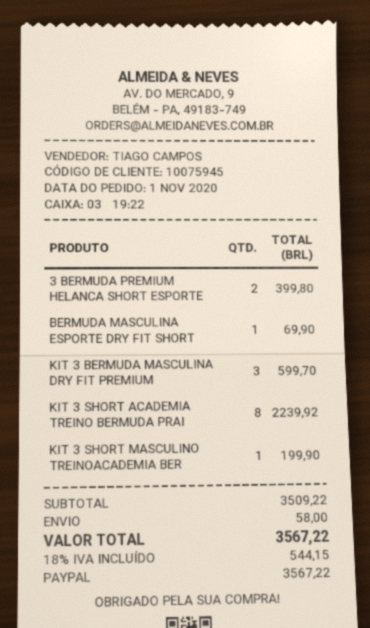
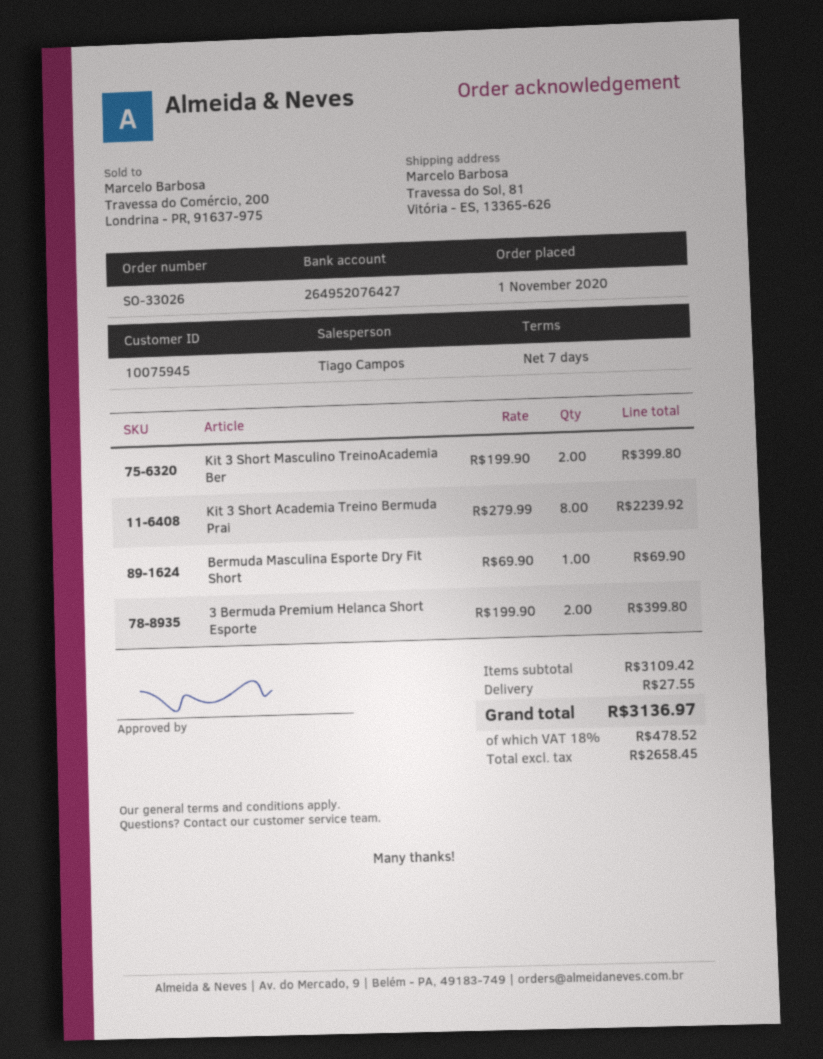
KIT 3 BERMUDA MASCULINA DRY FIT PREMIUM: 3 for 599.70 -> none
KIT 3 SHORT MASCULINO TREINOACADEMIA BER: 1 for 199.90 -> 2 for 399.80
subtotal: 3509.22 -> 3109.42
shipping: 58.00 -> 27.55
tax: 18% = 544.15 -> 18% = 478.52
total: 3567.22 -> 3136.97

